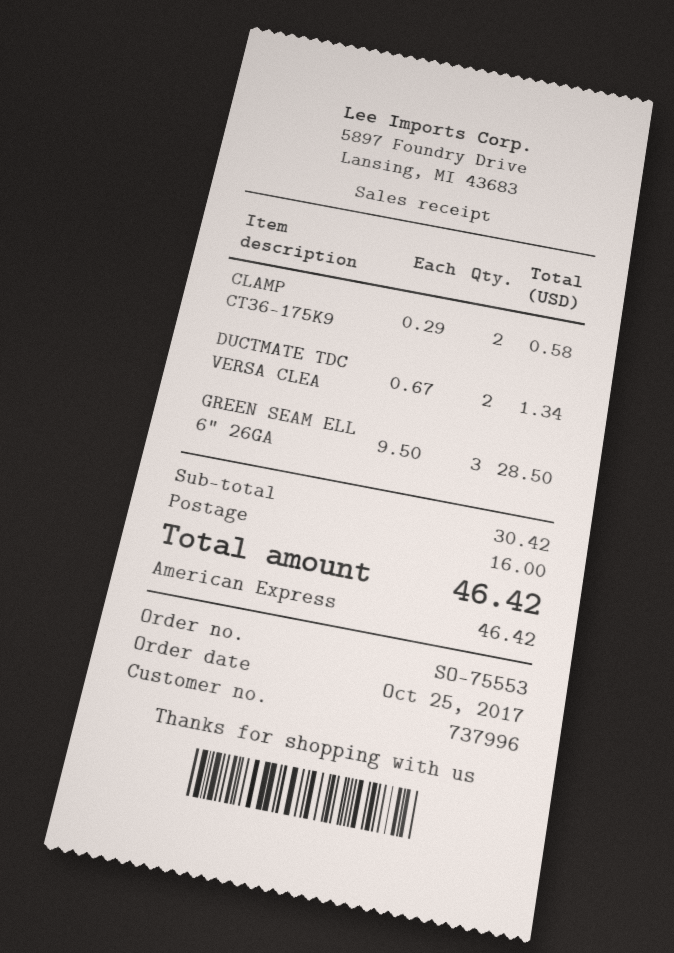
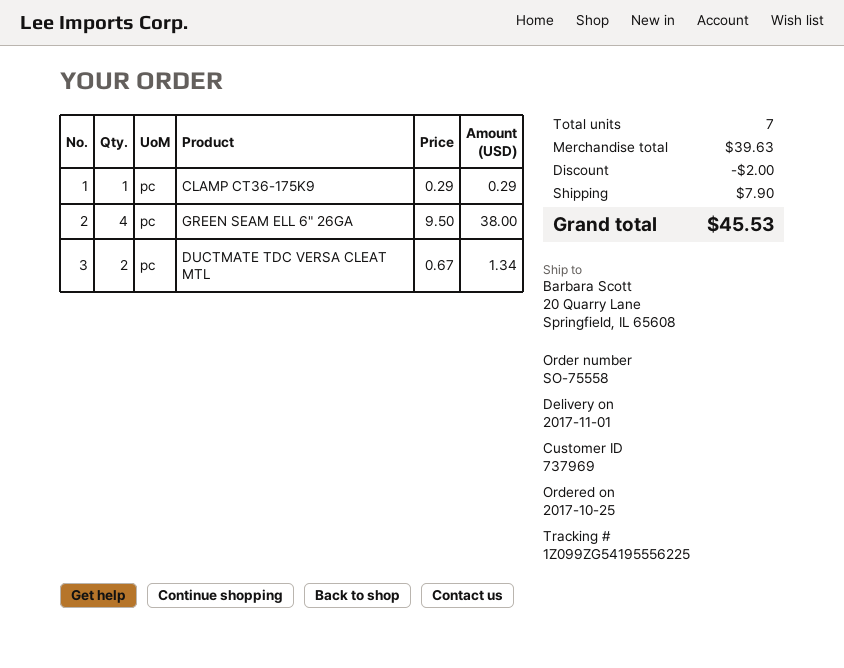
order number: SO-75553 -> SO-75558
customer number: 737996 -> 737969
CLAMP CT36-175K9: 2 x 0.29 = 0.58 -> 1 x 0.29 = 0.29
GREEN SEAM ELL 6" 26GA: 3 x 9.50 = 28.50 -> 4 x 9.50 = 38.00
subtotal: 30.42 -> 39.63
discount: none -> 2.00
shipping: 16.00 -> 7.90
total: 46.42 -> 45.53

